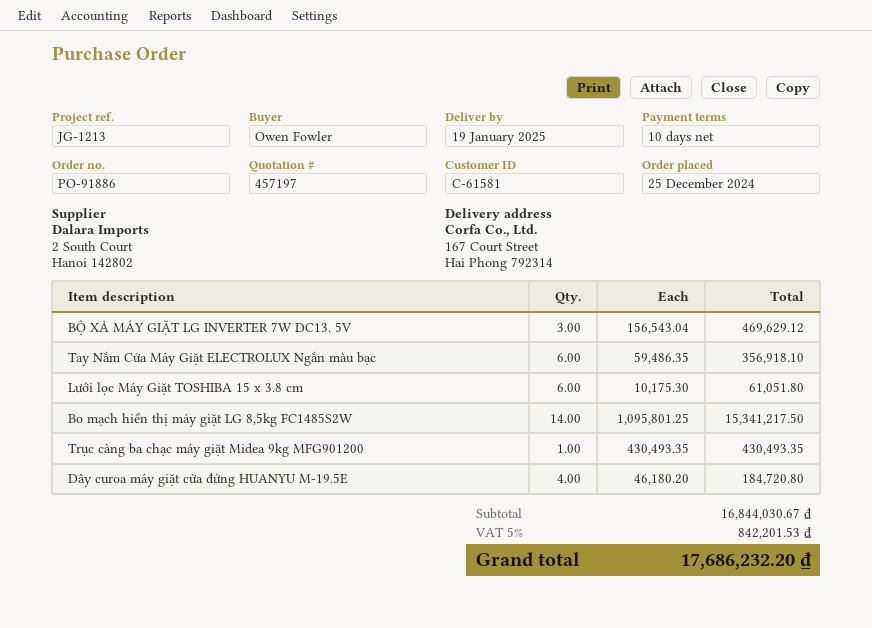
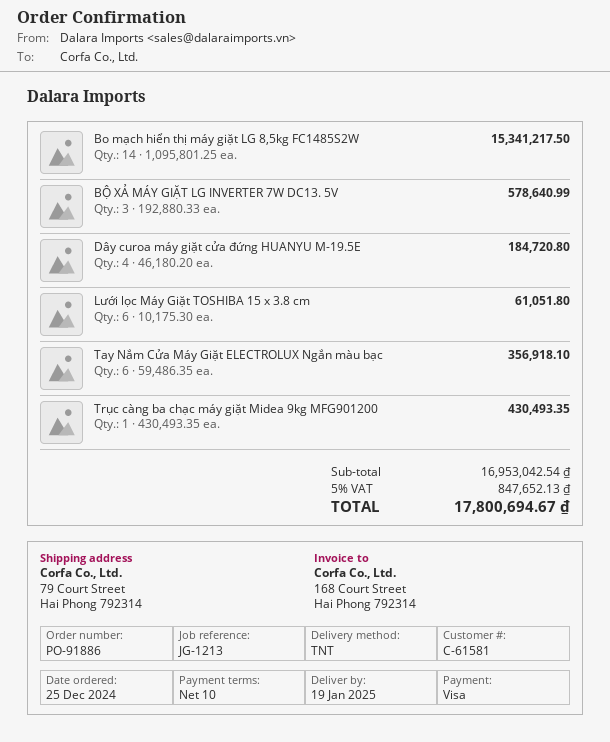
ship to: 167 Court Street, Hai Phong 792314 -> 79 Court Street, Hai Phong 792314
BỘ XẢ MÁY GIẶT LG INVERTER 7W DC13. 5V: 3 x 156543.04 = 469629.12 -> 3 x 192880.33 = 578640.99
subtotal: 16844030.67 -> 16953042.54
tax: 5% = 842201.53 -> 5% = 847652.13
total: 17686232.20 -> 17800694.67

